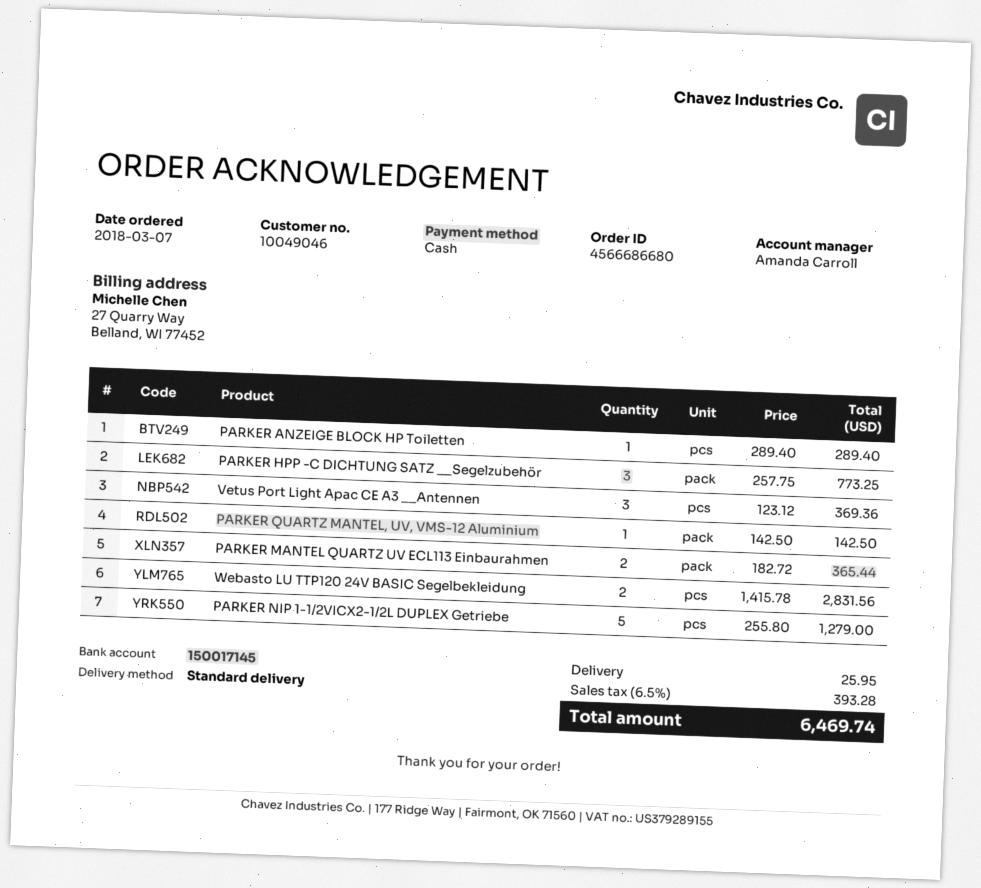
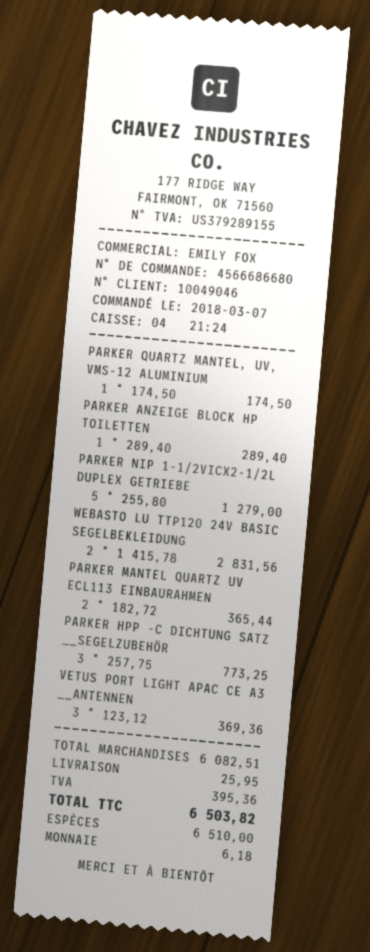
sales rep: Amanda Carroll -> EMILY FOX
PARKER QUARTZ MANTEL, UV, VMS-12 Aluminium: 1 x 142.50 = 142.50 -> 1 x 174.50 = 174.50
tax: 393.28 -> 395.36
total: 6469.74 -> 6503.82

